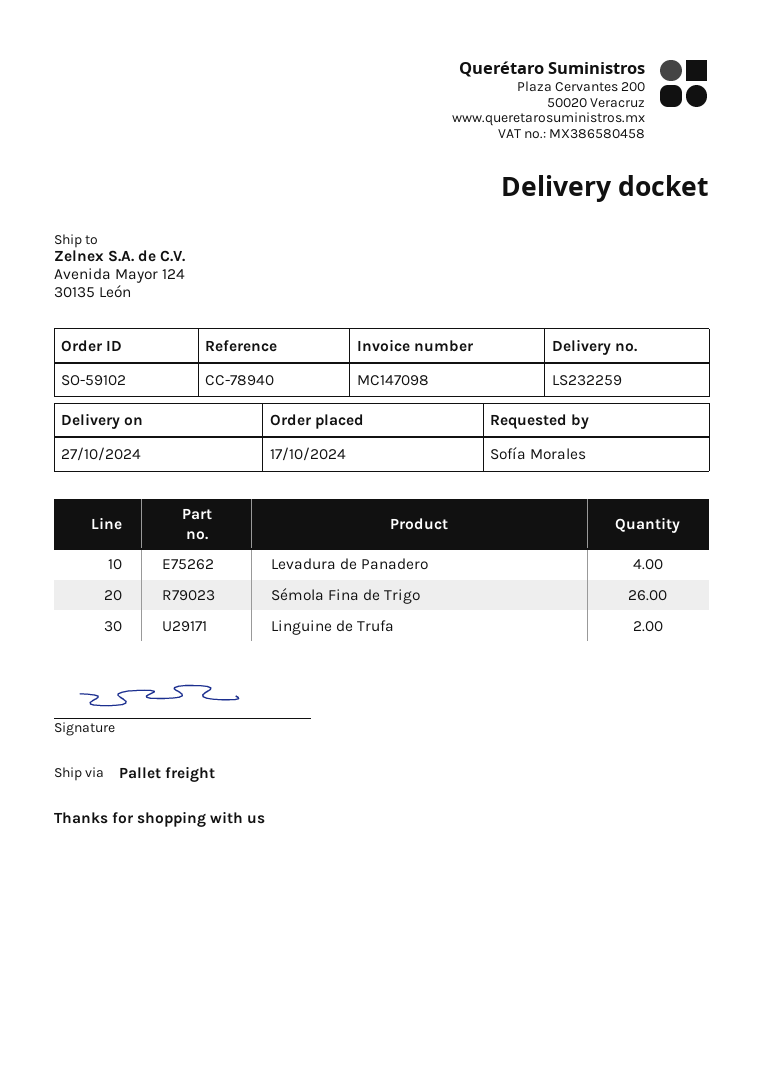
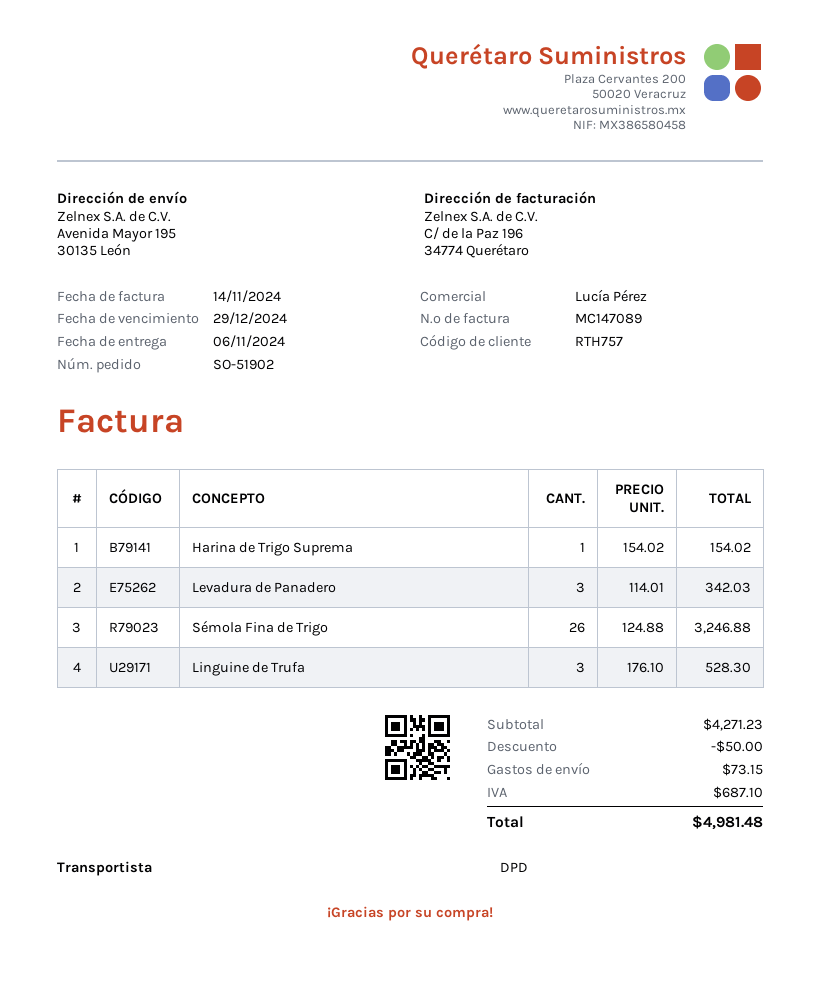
order number: SO-59102 -> SO-51902
delivery date: 2024-10-27 -> 2024-11-06
invoice number: MC147098 -> MC147089
shipping method: pallet freight -> DPD
ship to: Avenida Mayor 124, 30135 León -> Avenida Mayor 195, 30135 León
Levadura de Panadero: 4 -> 3
Linguine de Trufa: 2 -> 3
Harina de Trigo Suprema: none -> 1

